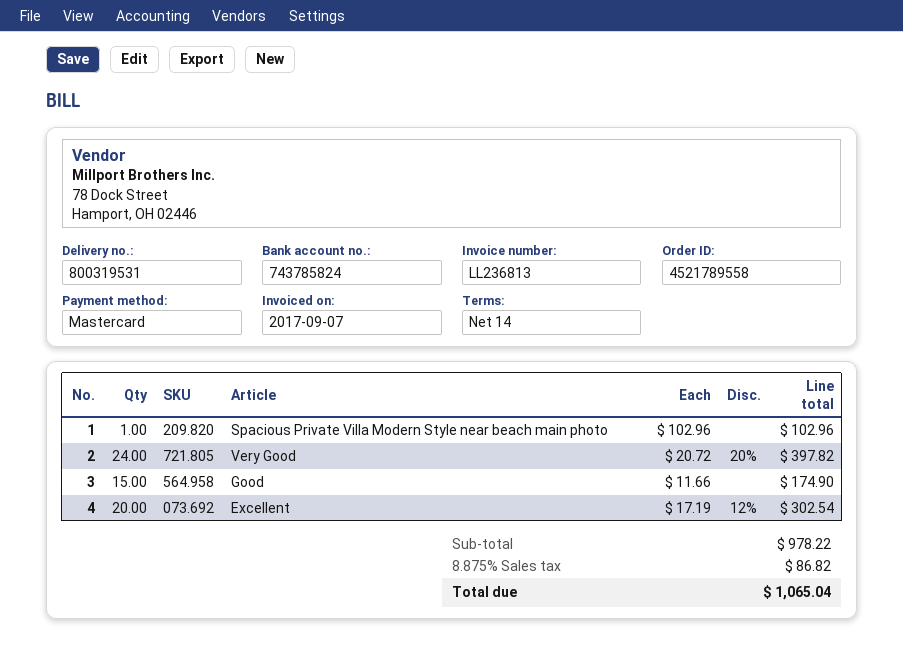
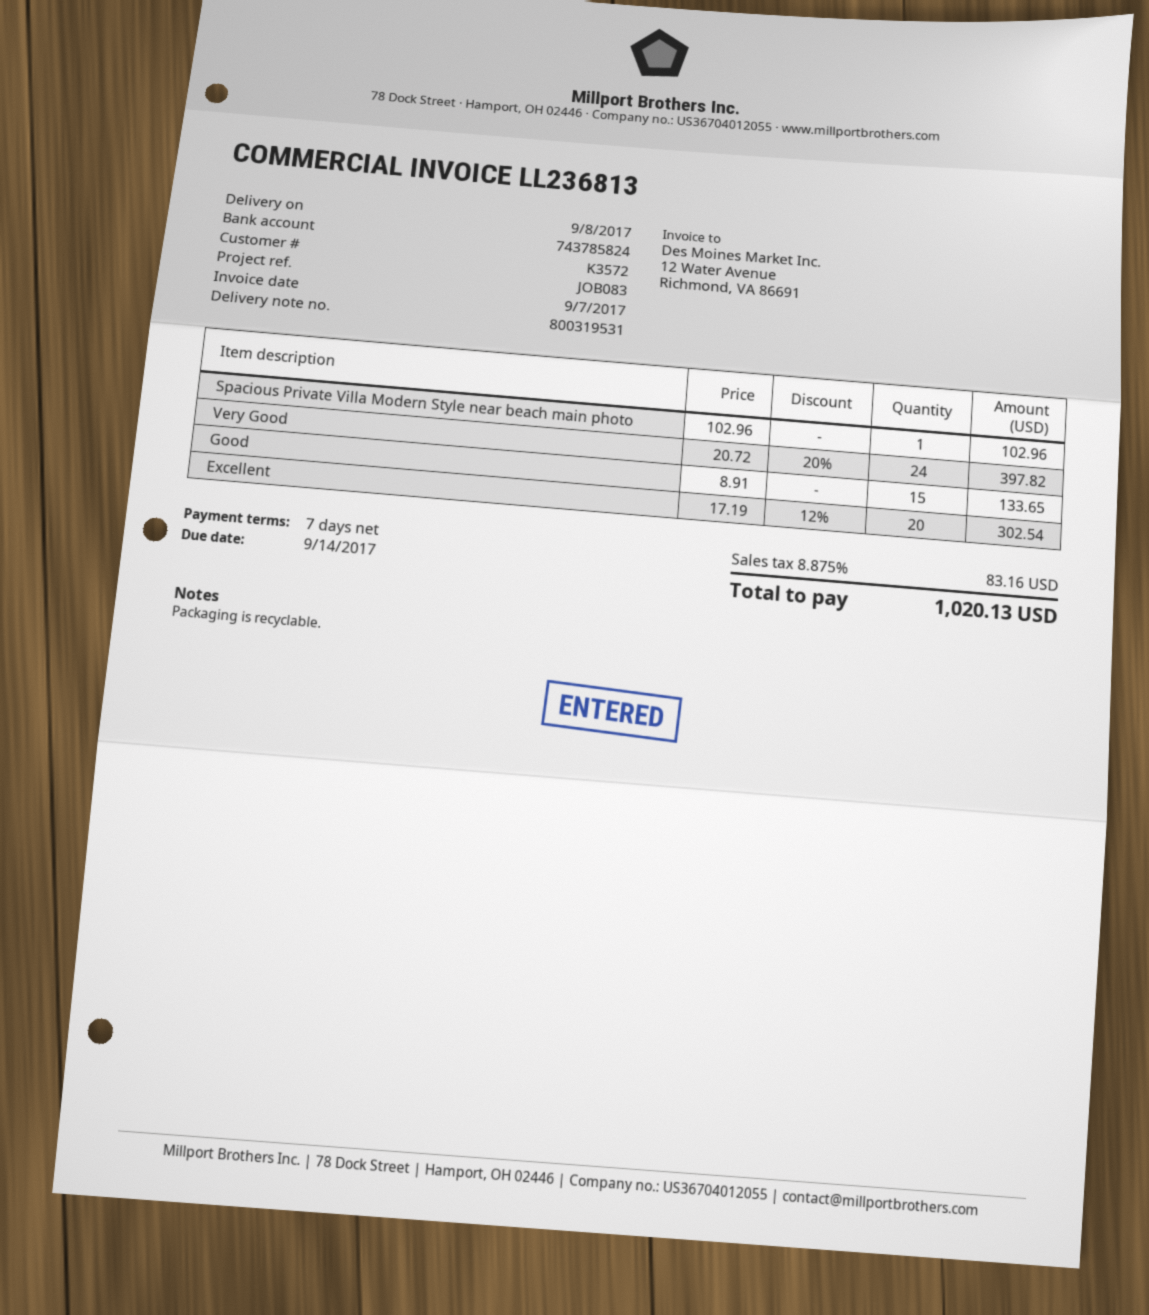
payment terms: 14 days -> 7 days
Good: 15 x 11.66 = 174.90 -> 15 x 8.91 = 133.65
tax: 8.875% = 86.82 -> 8.875% = 83.16
total: 1065.04 -> 1020.13

